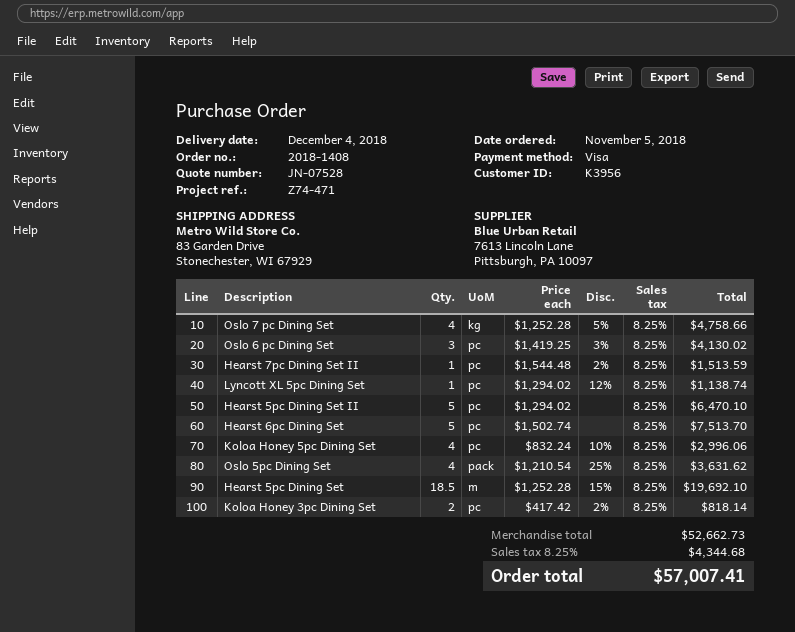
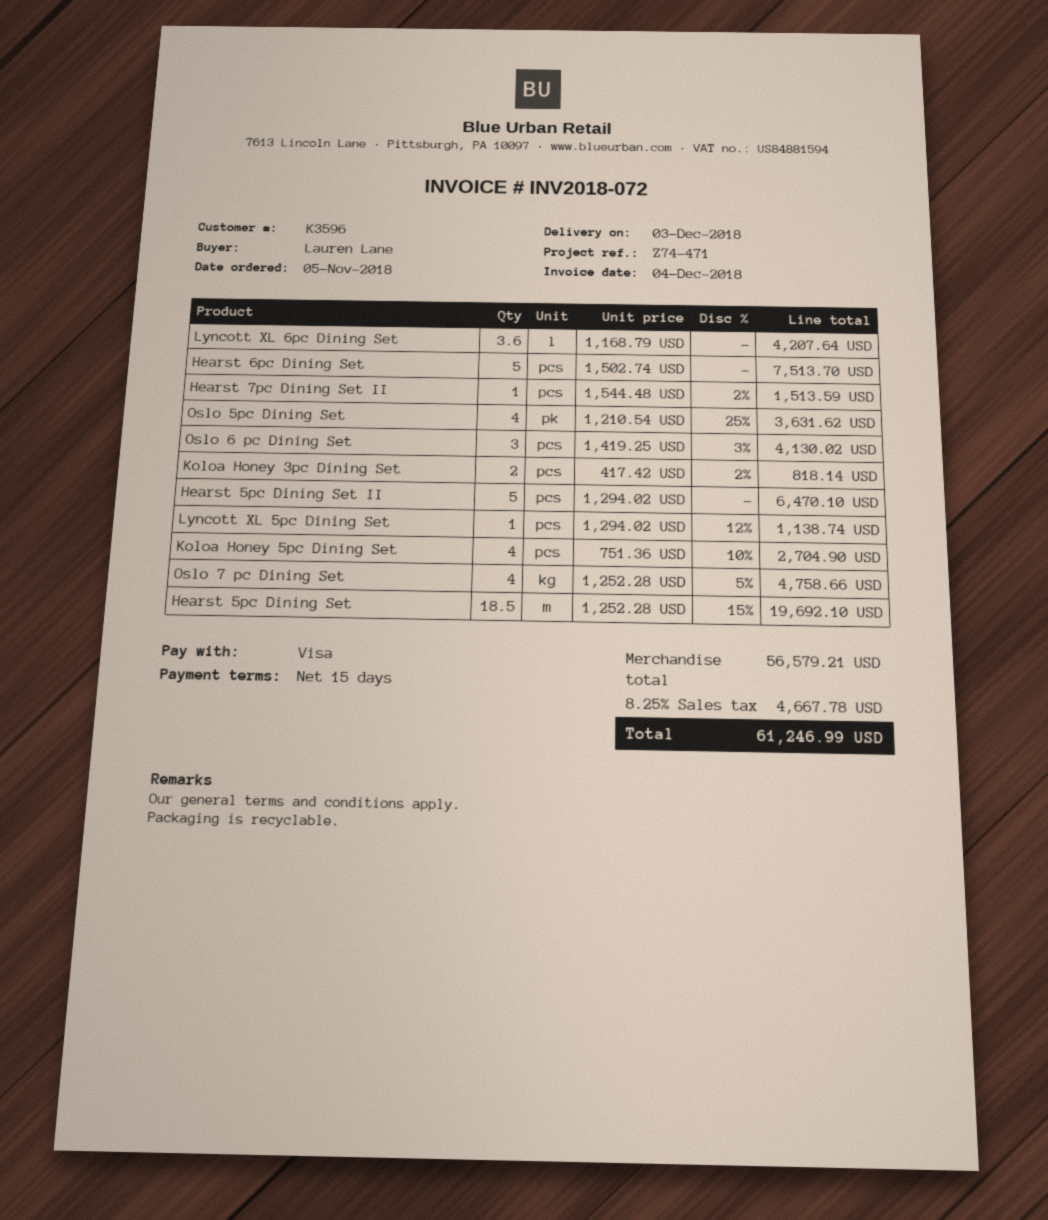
delivery date: 2018-12-04 -> 2018-12-03
customer number: K3956 -> K3596
Koloa Honey 5pc Dining Set: 4 x 832.24 - 10% = 2996.06 -> 4 x 751.36 - 10% = 2704.90
Lyncott XL 6pc Dining Set: none -> 3.6 x 1168.79 = 4207.64
subtotal: 52662.73 -> 56579.21
tax: 8.25% = 4344.68 -> 8.25% = 4667.78
total: 57007.41 -> 61246.99

